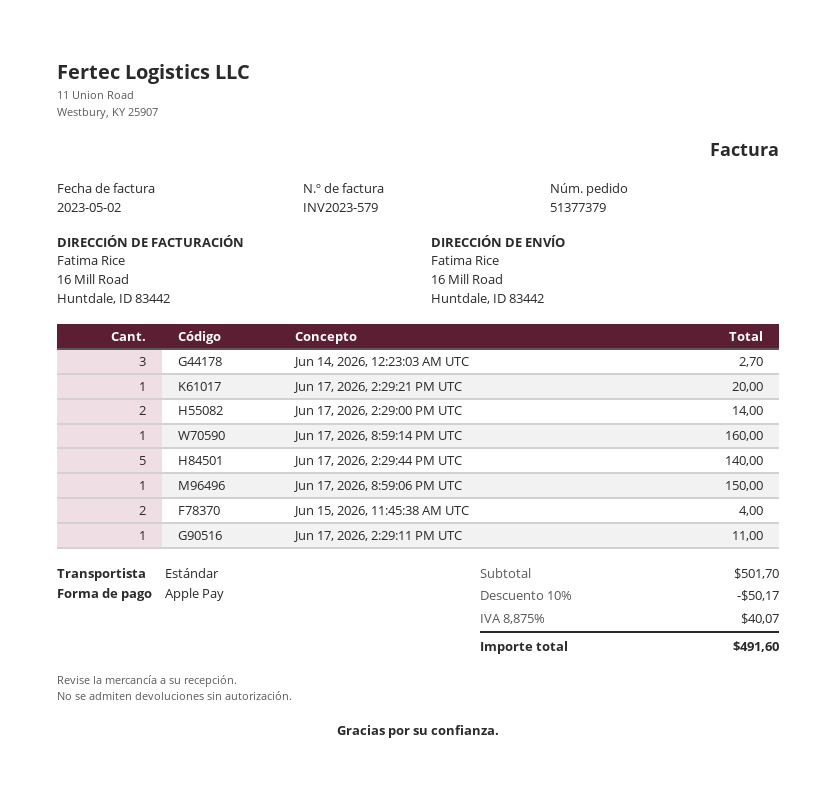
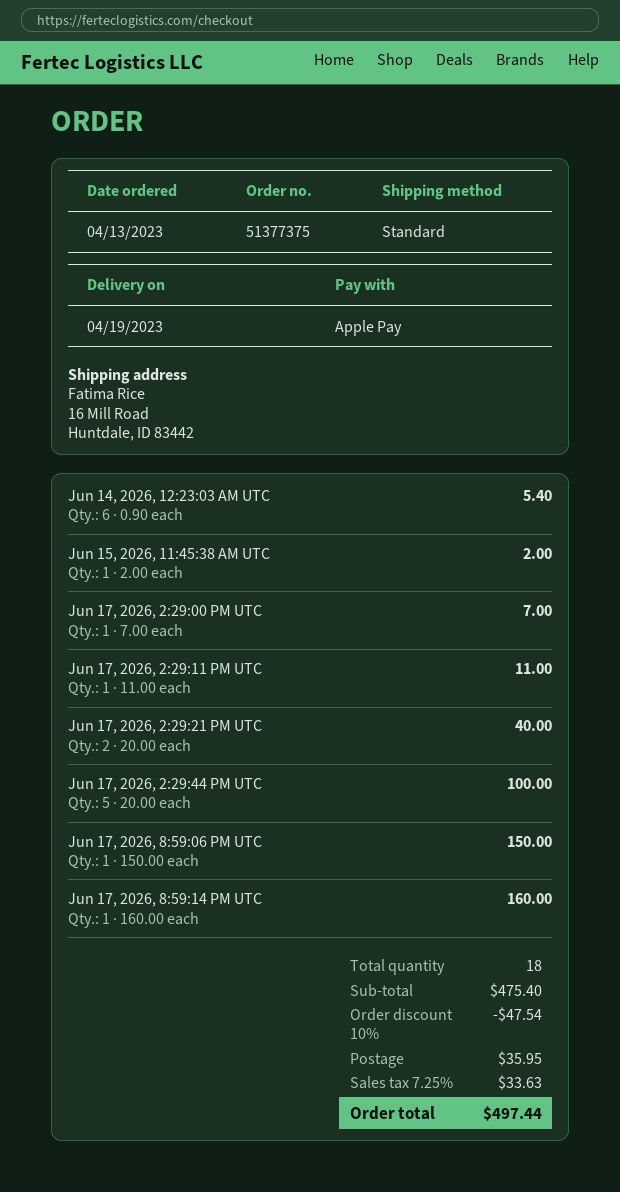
order number: 51377379 -> 51377375
Jun 14, 2026, 12:23:03 AM UTC: 3 for 2.70 -> 6 for 5.40
Jun 17, 2026, 2:29:21 PM UTC: 1 for 20.00 -> 2 for 40.00
Jun 17, 2026, 2:29:00 PM UTC: 2 for 14.00 -> 1 for 7.00
Jun 17, 2026, 2:29:44 PM UTC: 5 for 140.00 -> 5 for 100.00
Jun 15, 2026, 11:45:38 AM UTC: 2 for 4.00 -> 1 for 2.00
subtotal: 501.70 -> 475.40
discount: 10% = 50.17 -> 10% = 47.54
shipping: none -> 35.95
tax: 8.875% = 40.07 -> 7.25% = 33.63
total: 491.60 -> 497.44

